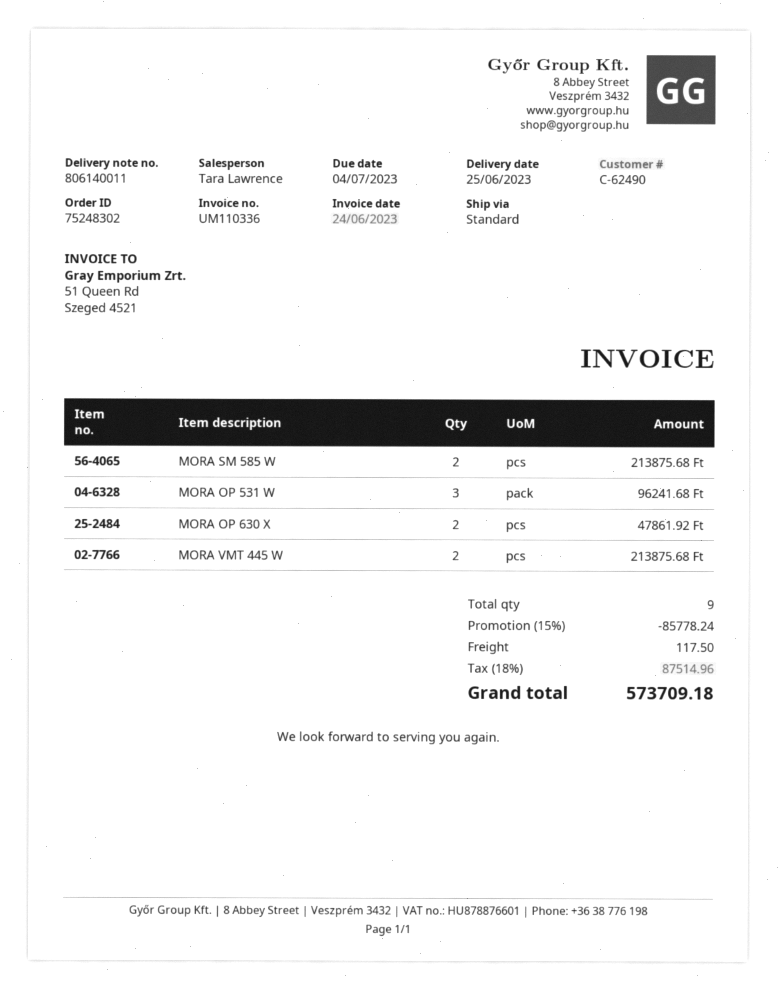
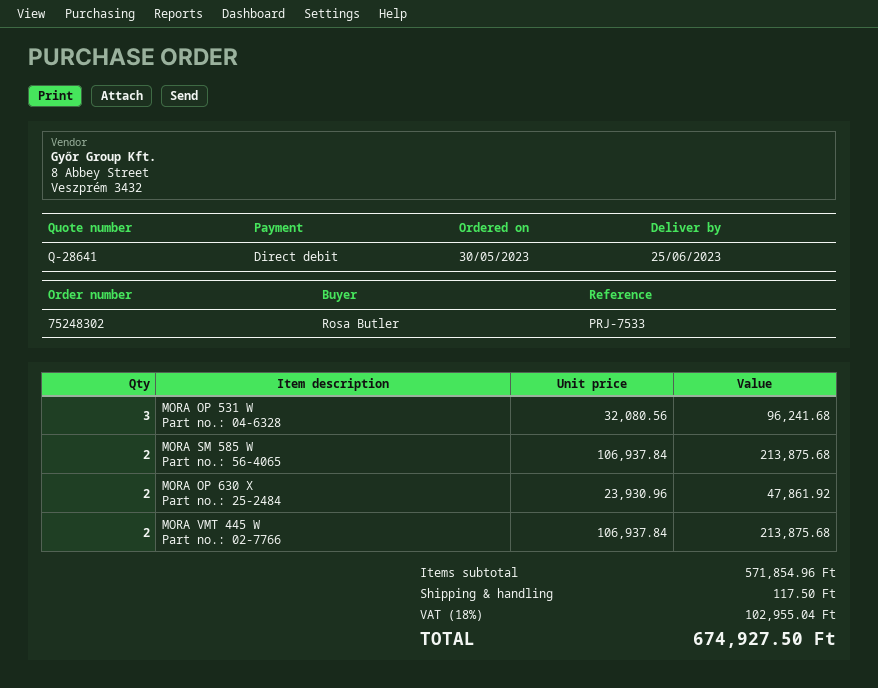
discount: 15% = 85778.24 -> none
tax: 18% = 87514.96 -> 18% = 102955.04
total: 573709.18 -> 674927.50

